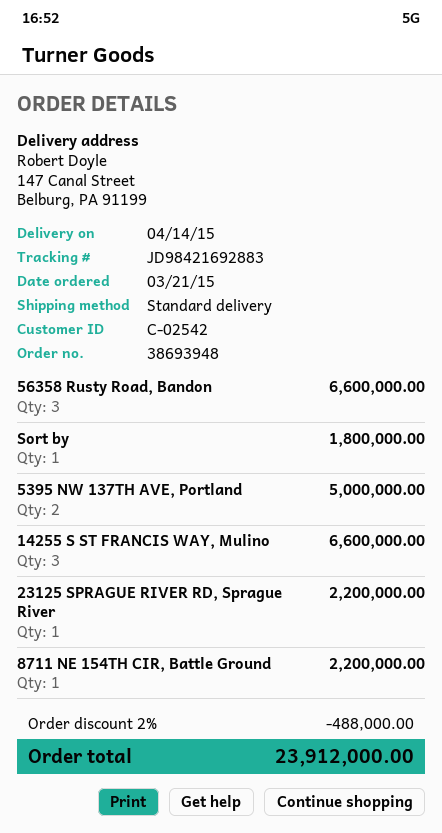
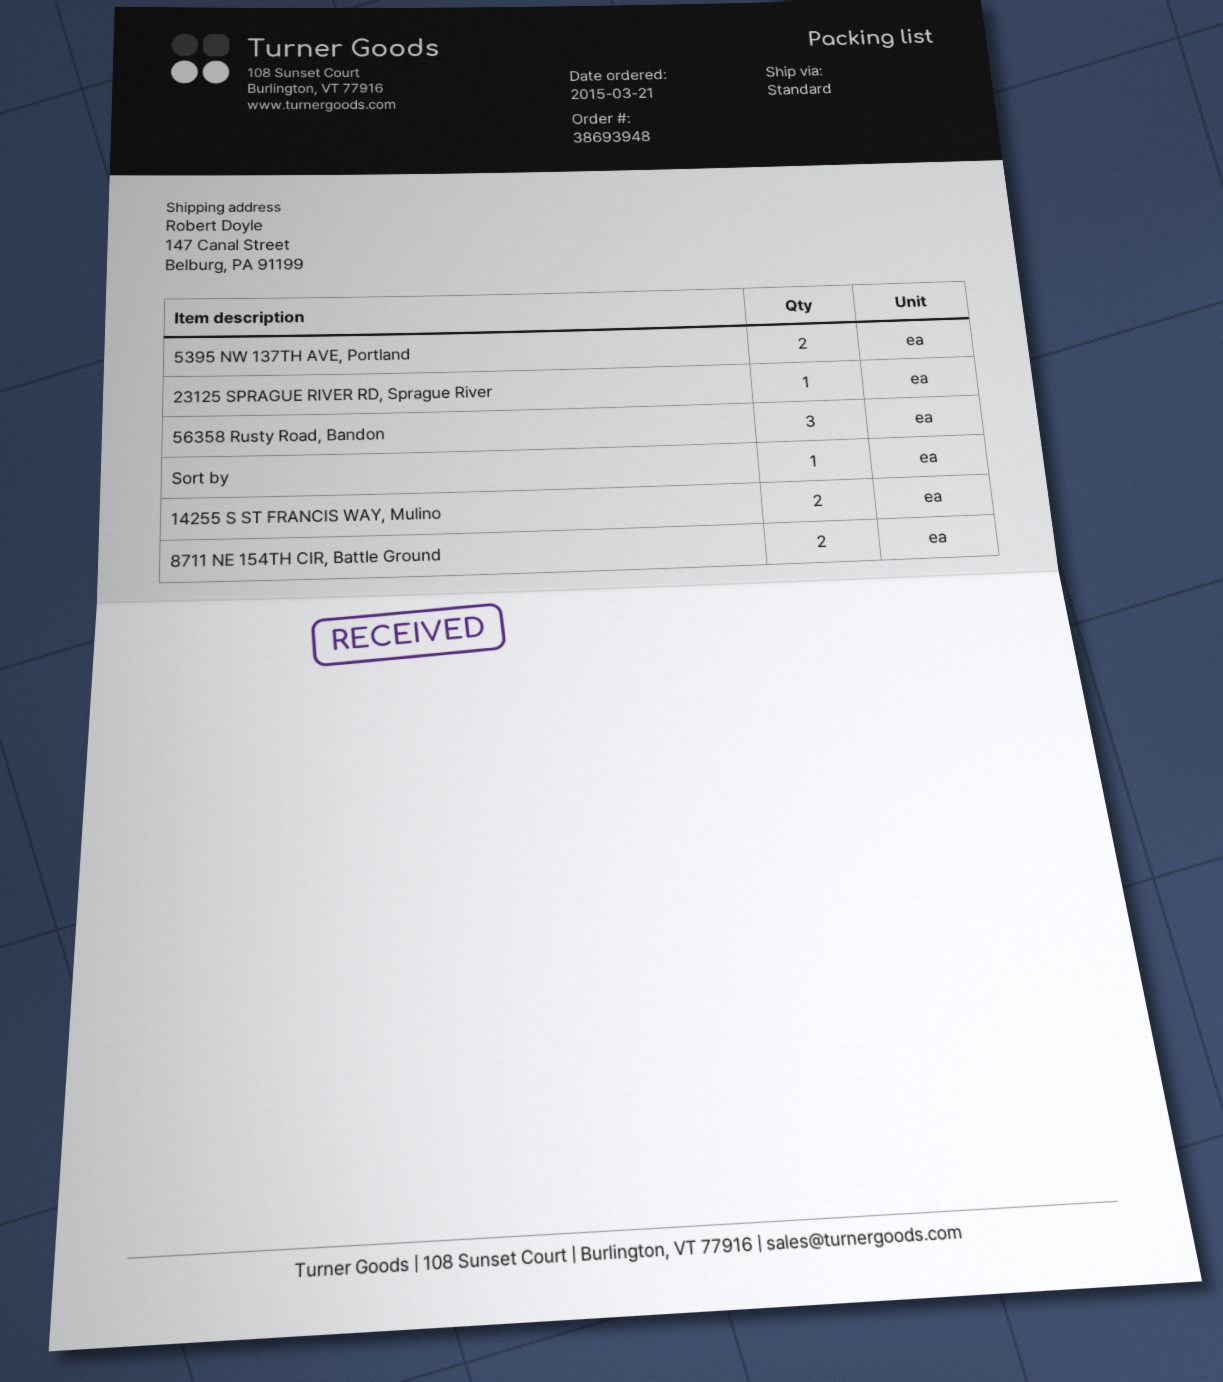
14255 S ST FRANCIS WAY, Mulino: 3 -> 2
8711 NE 154TH CIR, Battle Ground: 1 -> 2

